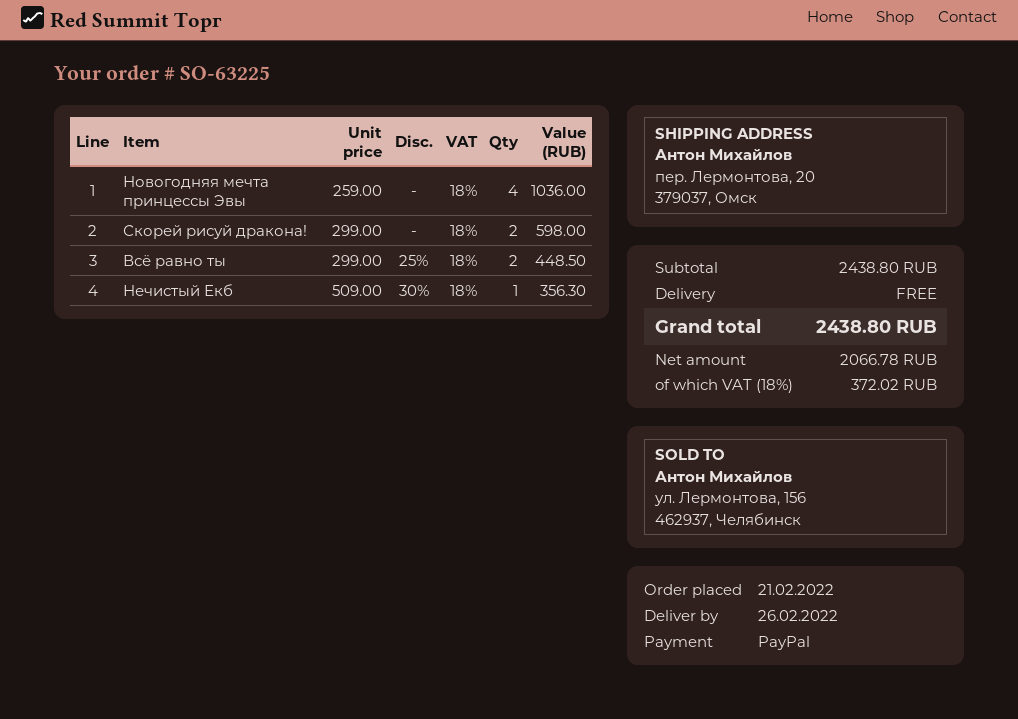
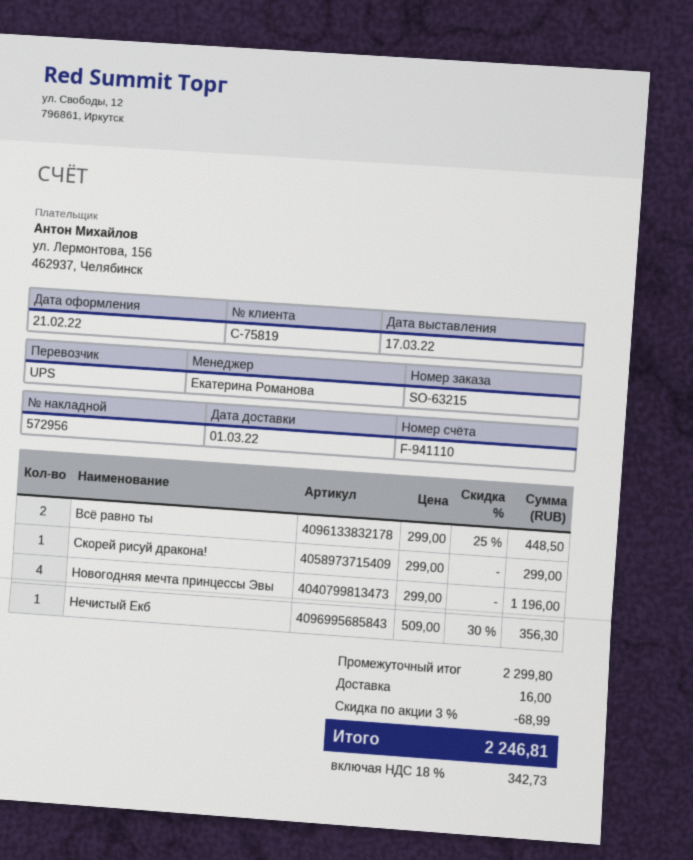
order number: SO-63225 -> SO-63215
delivery date: 2022-02-26 -> 2022-03-01
Новогодняя мечта принцессы Эвы: 4 x 259.00 = 1036.00 -> 4 x 299.00 = 1196.00
Скорей рисуй дракона!: 2 x 299.00 = 598.00 -> 1 x 299.00 = 299.00
subtotal: 2438.80 -> 2299.80
discount: none -> 3% = 68.99
shipping: 0.00 -> 16.00
tax: 18% = 372.02 -> 18% = 342.73
total: 2438.80 -> 2246.81

